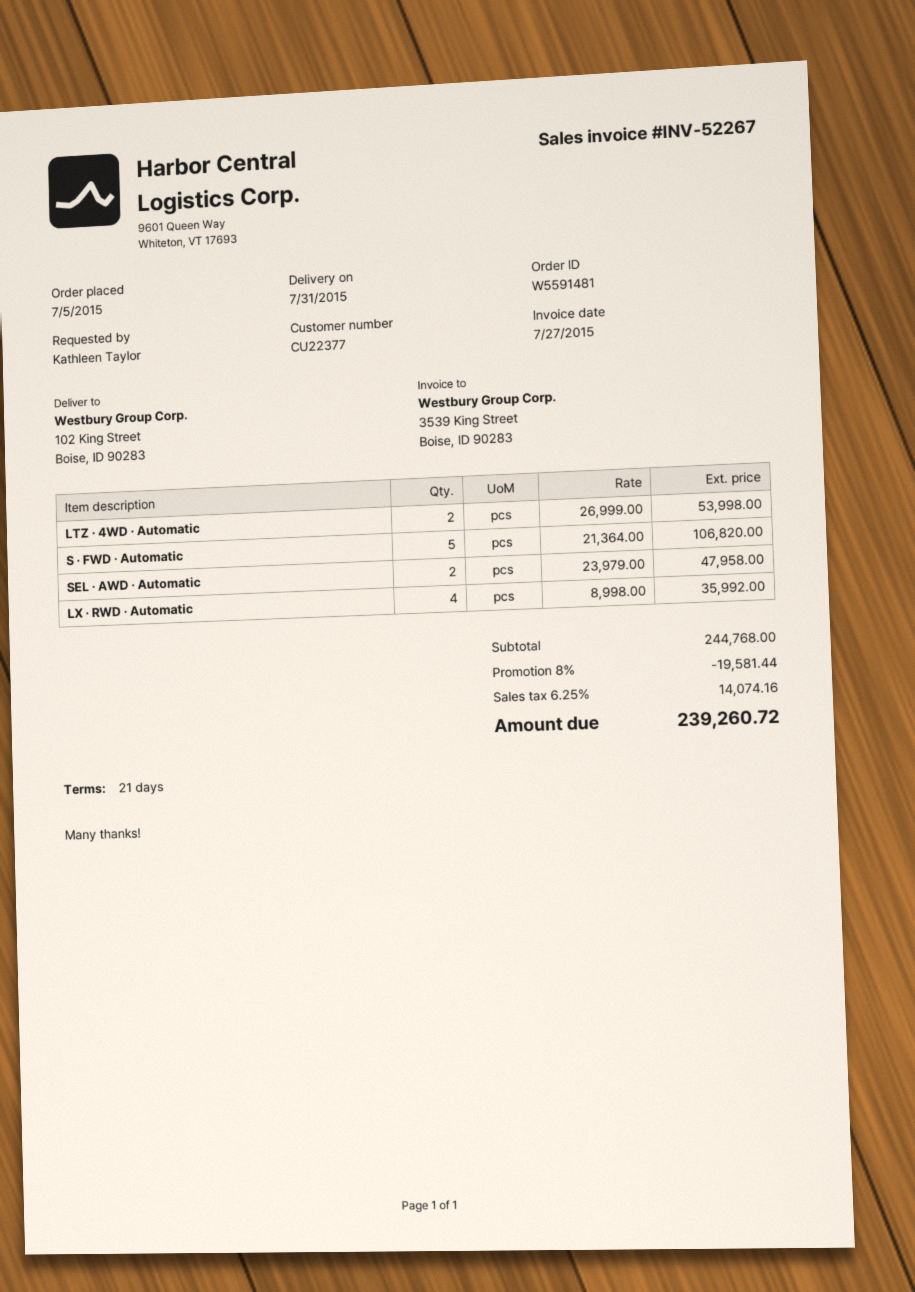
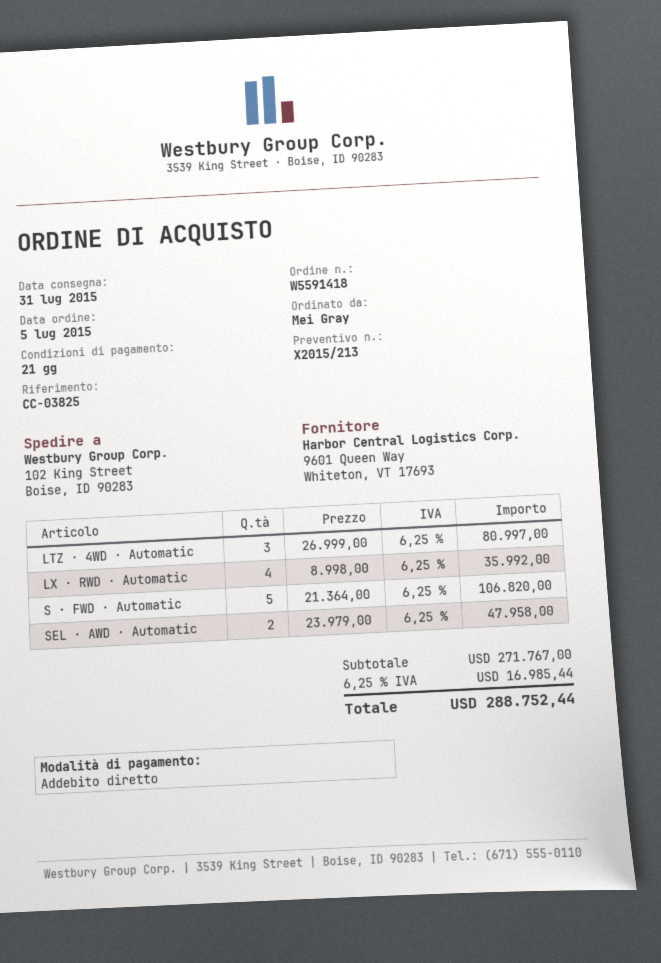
order number: W5591481 -> W5591418
ordered by: Kathleen Taylor -> Mei Gray
LTZ · 4WD · Automatic: 2 x 26999.00 = 53998.00 -> 3 x 26999.00 = 80997.00
subtotal: 244768.00 -> 271767.00
discount: 8% = 19581.44 -> none
tax: 6.25% = 14074.16 -> 6.25% = 16985.44
total: 239260.72 -> 288752.44

